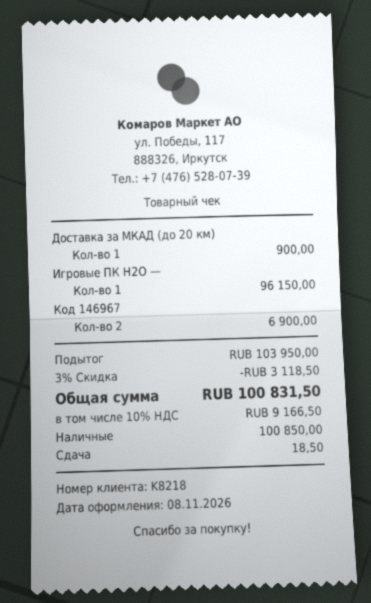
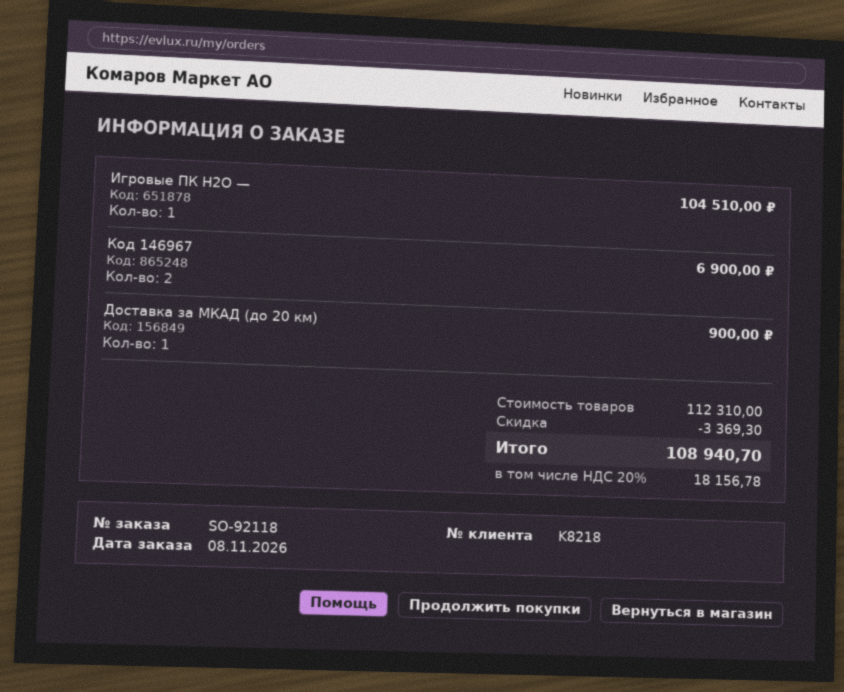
Игровые ПК H2O —: 1 for 96150.00 -> 1 for 104510.00
subtotal: 103950.00 -> 112310.00
discount: 3118.50 -> 3369.30
tax: 10% = 9166.50 -> 20% = 18156.78
total: 100831.50 -> 108940.70

